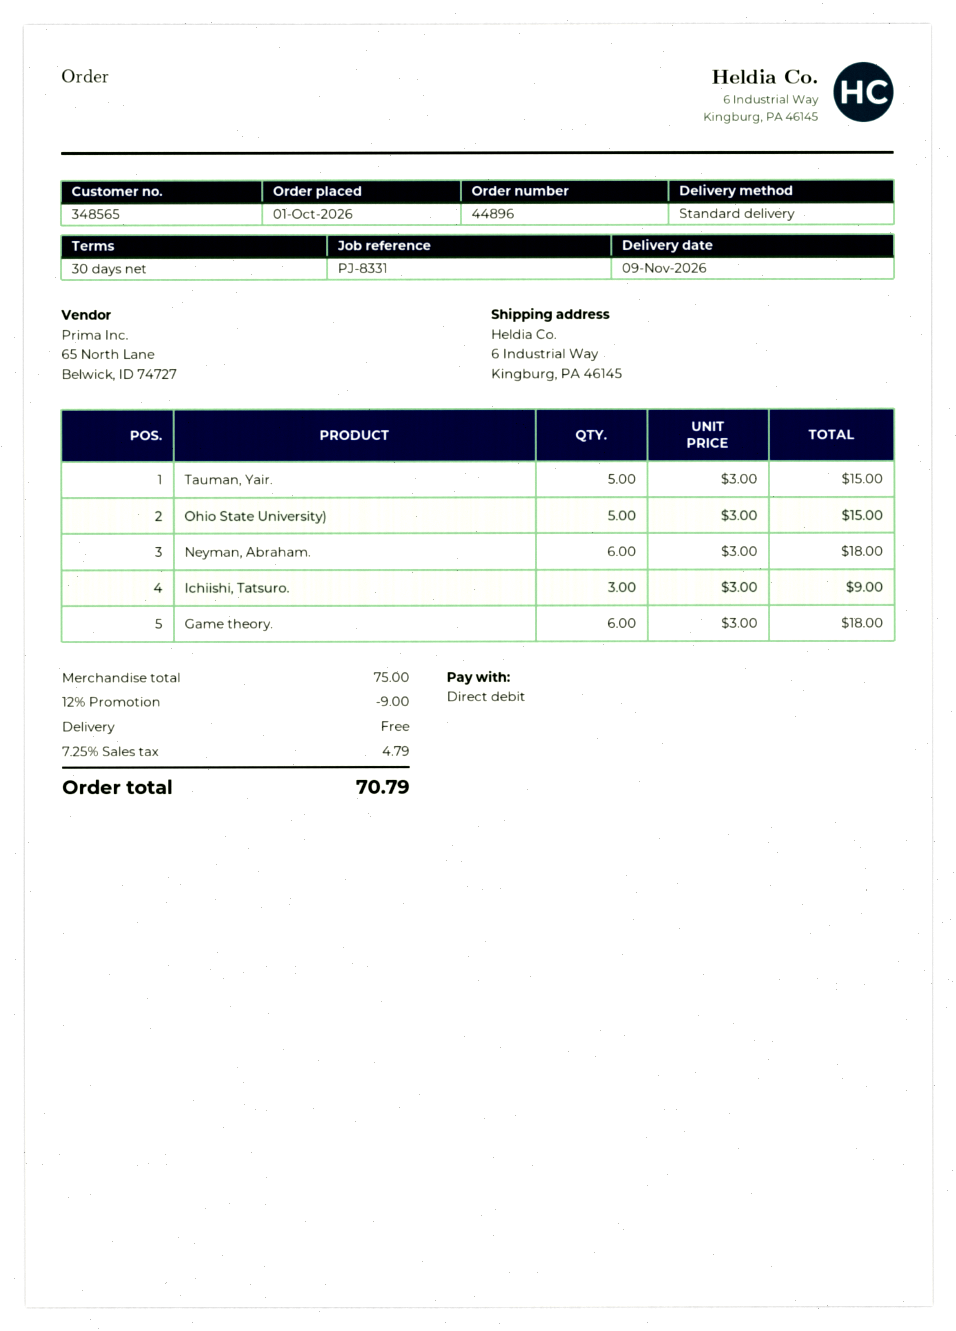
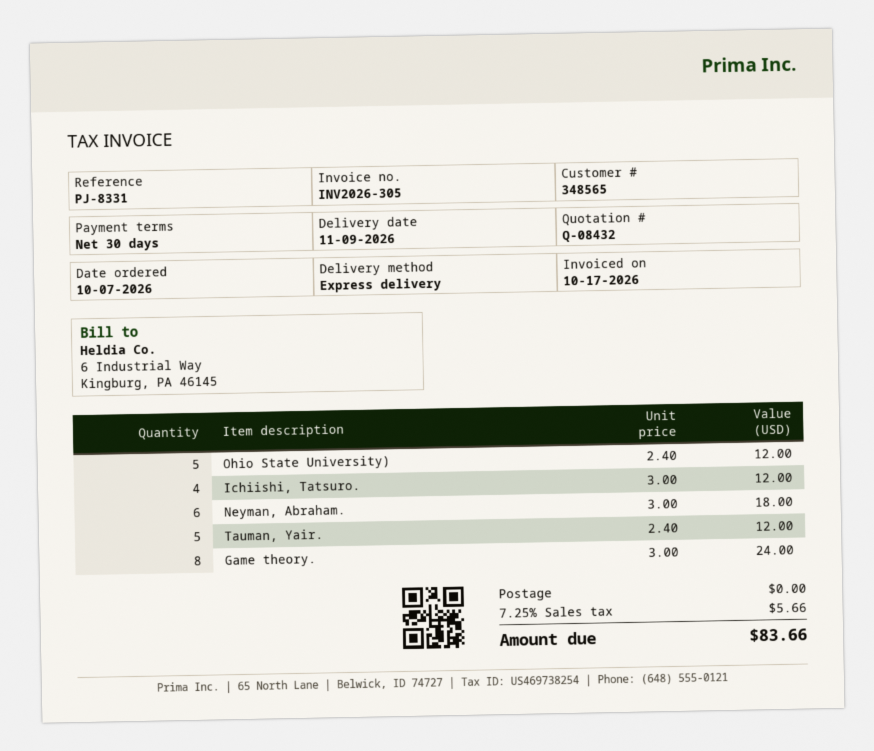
order date: 2026-10-01 -> 2026-10-07
shipping method: standard -> express
Tauman, Yair.: 5 x 3.00 = 15.00 -> 5 x 2.40 = 12.00
Ohio State University): 5 x 3.00 = 15.00 -> 5 x 2.40 = 12.00
Ichiishi, Tatsuro.: 3 x 3.00 = 9.00 -> 4 x 3.00 = 12.00
Game theory.: 6 x 3.00 = 18.00 -> 8 x 3.00 = 24.00
discount: 12% = 9.00 -> none
tax: 7.25% = 4.79 -> 7.25% = 5.66
total: 70.79 -> 83.66

